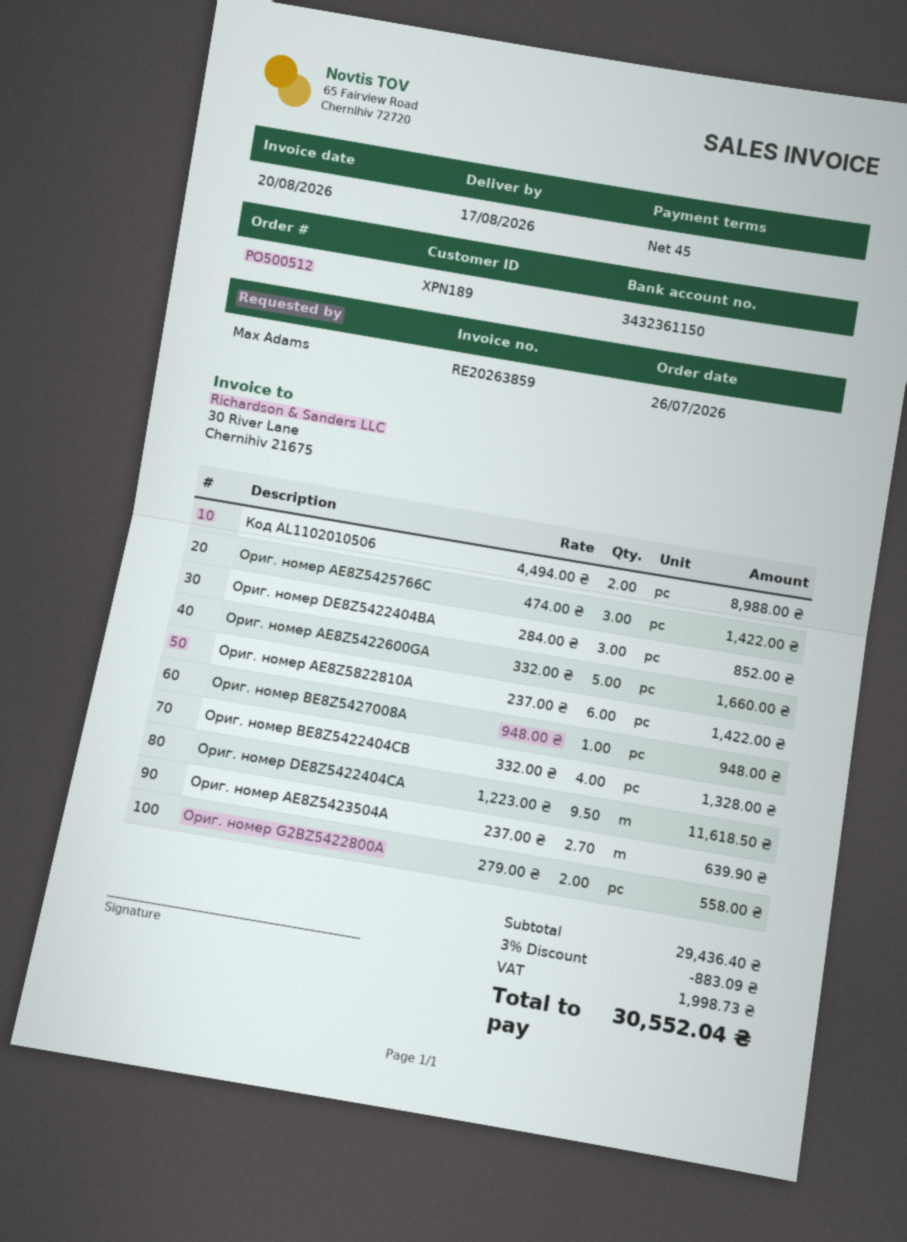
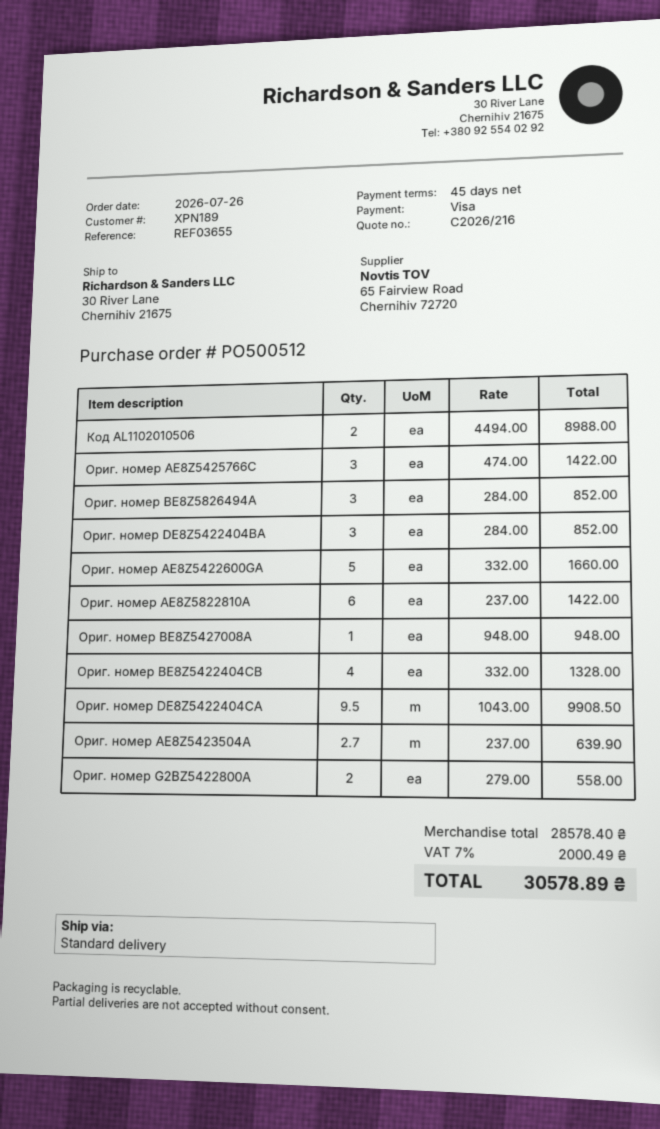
Ориг. номер DE8Z5422404CA: 9.5 x 1223.00 = 11618.50 -> 9.5 x 1043.00 = 9908.50
Ориг. номер BE8Z5826494A: none -> 3 x 284.00 = 852.00
subtotal: 29436.40 -> 28578.40
discount: 3% = 883.09 -> none
tax: 1998.73 -> 2000.49
total: 30552.04 -> 30578.89

